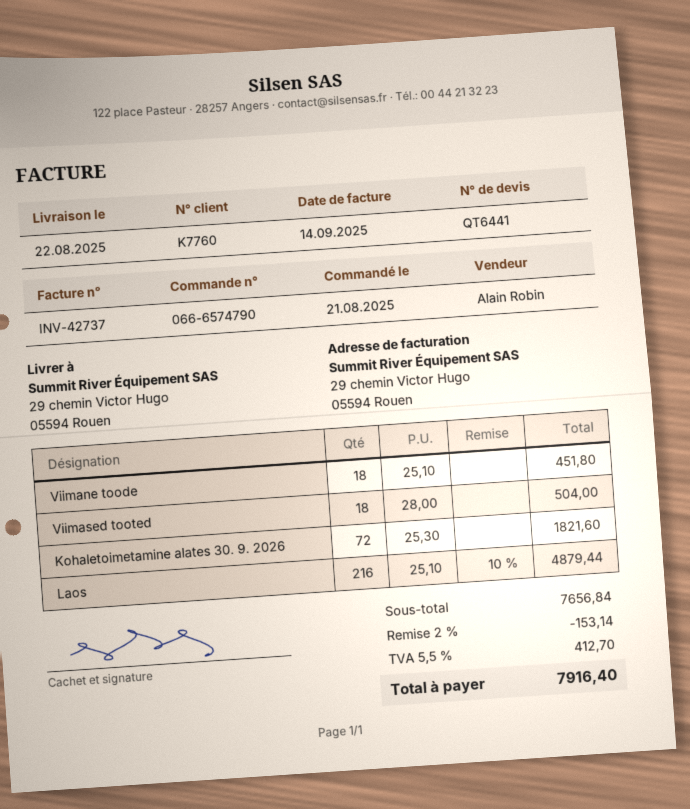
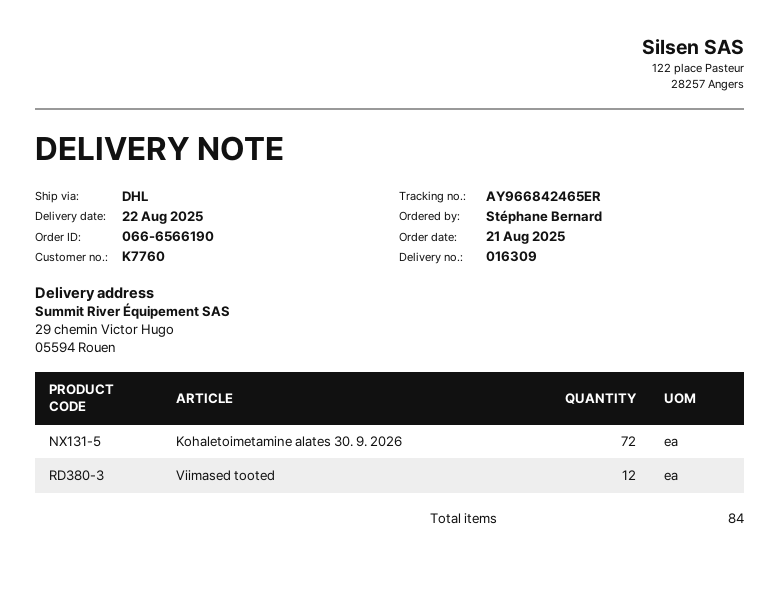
order number: 066-6574790 -> 066-6566190
Viimane toode: 18 -> none
Viimased tooted: 18 -> 12
Laos: 216 -> none

